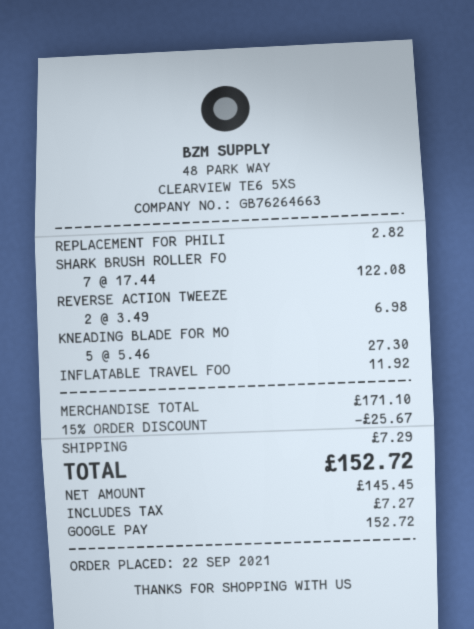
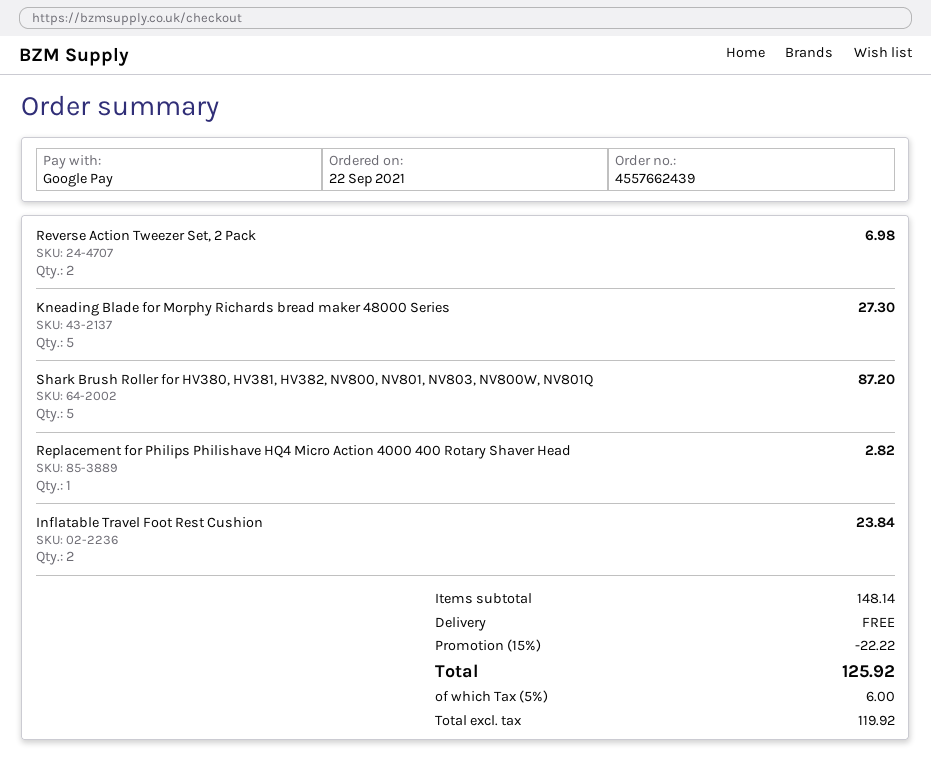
SHARK BRUSH ROLLER FO: 7 for 122.08 -> 5 for 87.20
INFLATABLE TRAVEL FOO: 1 for 11.92 -> 2 for 23.84
subtotal: 171.10 -> 148.14
discount: 15% = 25.67 -> 15% = 22.22
shipping: 7.29 -> 0.00
net: 145.45 -> 119.92
tax: 7.27 -> 6.00
total: 152.72 -> 125.92

